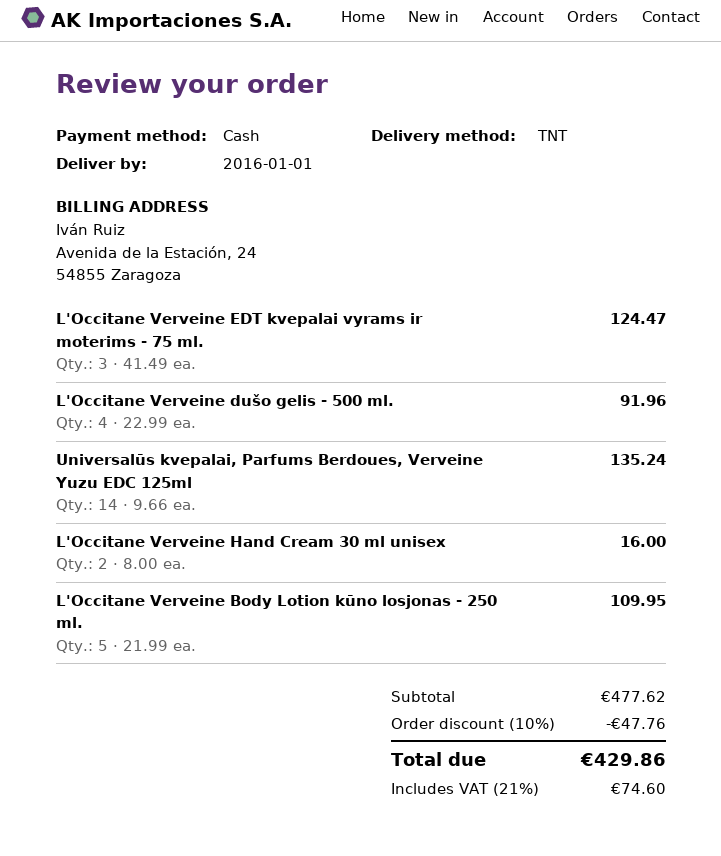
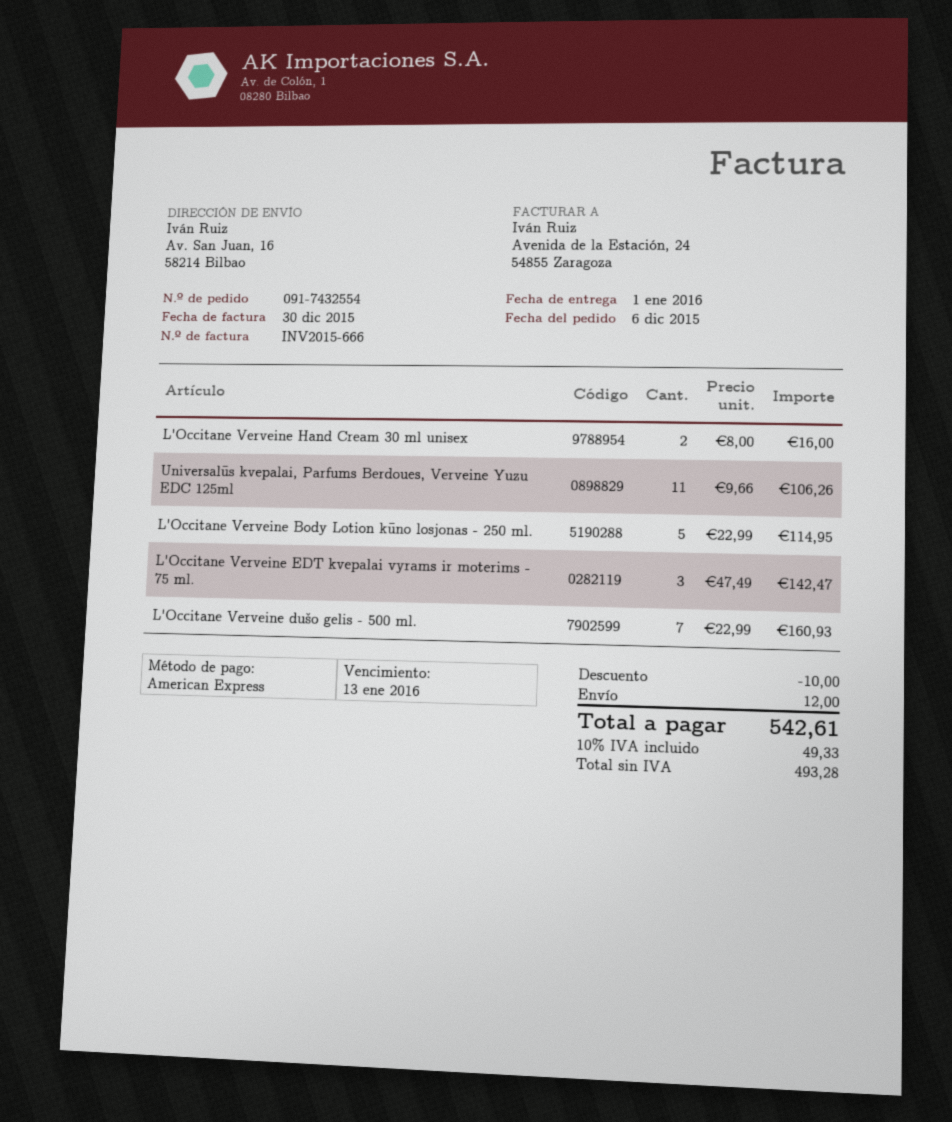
payment method: cash -> American Express
L'Occitane Verveine EDT kvepalai vyrams ir moterims - 75 ml.: 3 x 41.49 = 124.47 -> 3 x 47.49 = 142.47
L'Occitane Verveine dušo gelis - 500 ml.: 4 x 22.99 = 91.96 -> 7 x 22.99 = 160.93
Universalūs kvepalai, Parfums Berdoues, Verveine Yuzu EDC 125ml: 14 x 9.66 = 135.24 -> 11 x 9.66 = 106.26
L'Occitane Verveine Body Lotion kūno losjonas - 250 ml.: 5 x 21.99 = 109.95 -> 5 x 22.99 = 114.95
discount: 47.76 -> 10.00
shipping: none -> 12.00
tax: 21% = 74.60 -> 10% = 49.33
total: 429.86 -> 542.61

